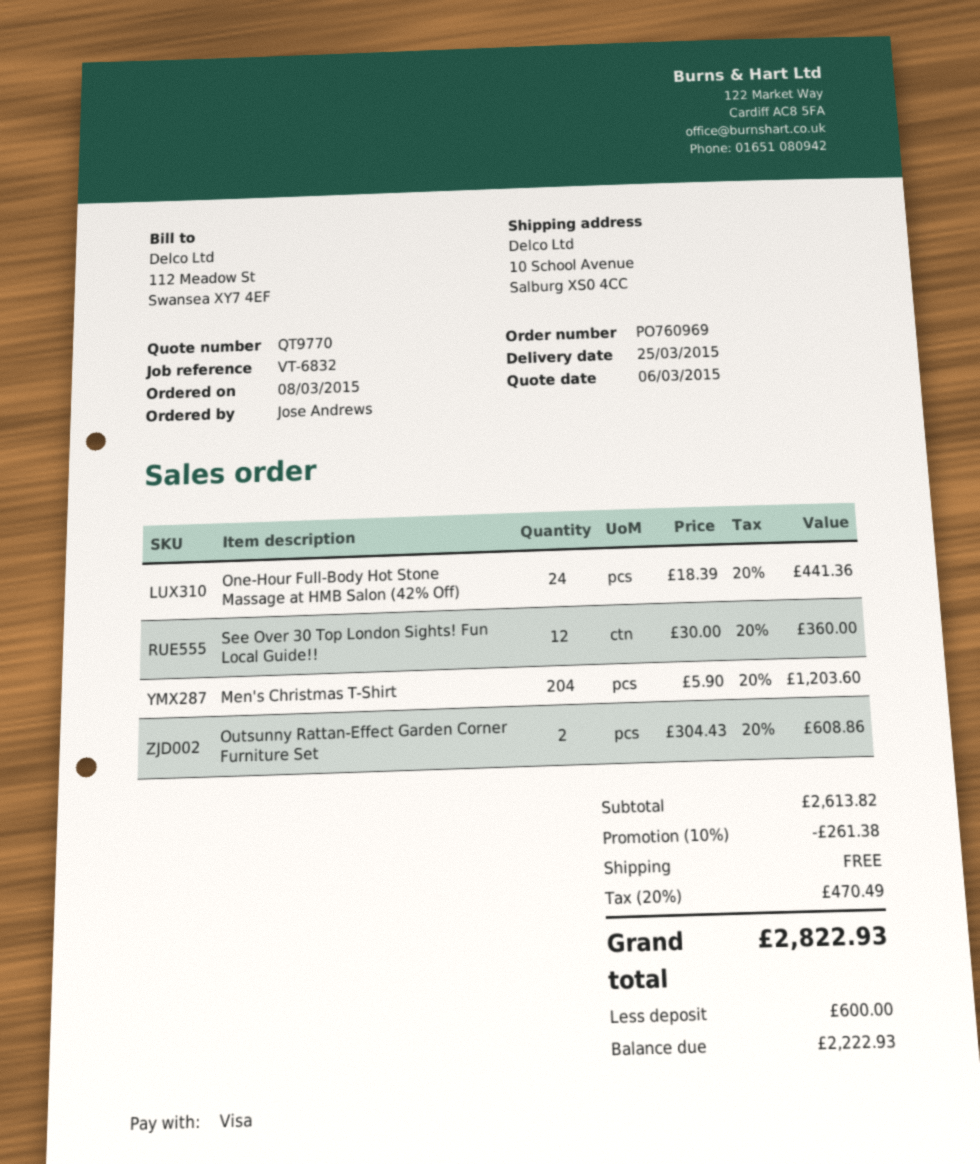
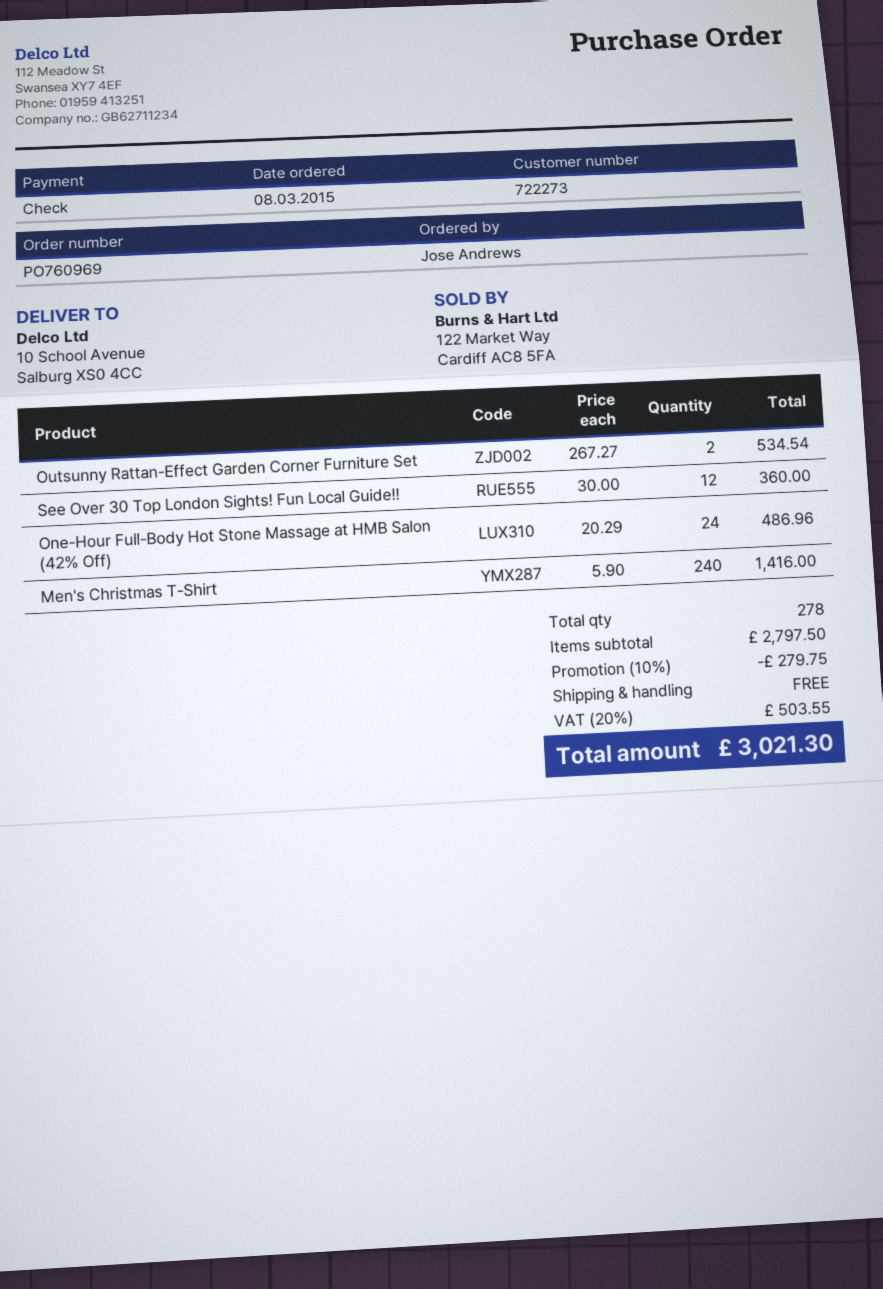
payment method: Visa -> cheque
One-Hour Full-Body Hot Stone Massage at HMB Salon (42% Off): 24 x 18.39 = 441.36 -> 24 x 20.29 = 486.96
Men's Christmas T-Shirt: 204 x 5.90 = 1203.60 -> 240 x 5.90 = 1416.00
Outsunny Rattan-Effect Garden Corner Furniture Set: 2 x 304.43 = 608.86 -> 2 x 267.27 = 534.54
subtotal: 2613.82 -> 2797.50
discount: 10% = 261.38 -> 10% = 279.75
tax: 20% = 470.49 -> 20% = 503.55
total: 2822.93 -> 3021.30

